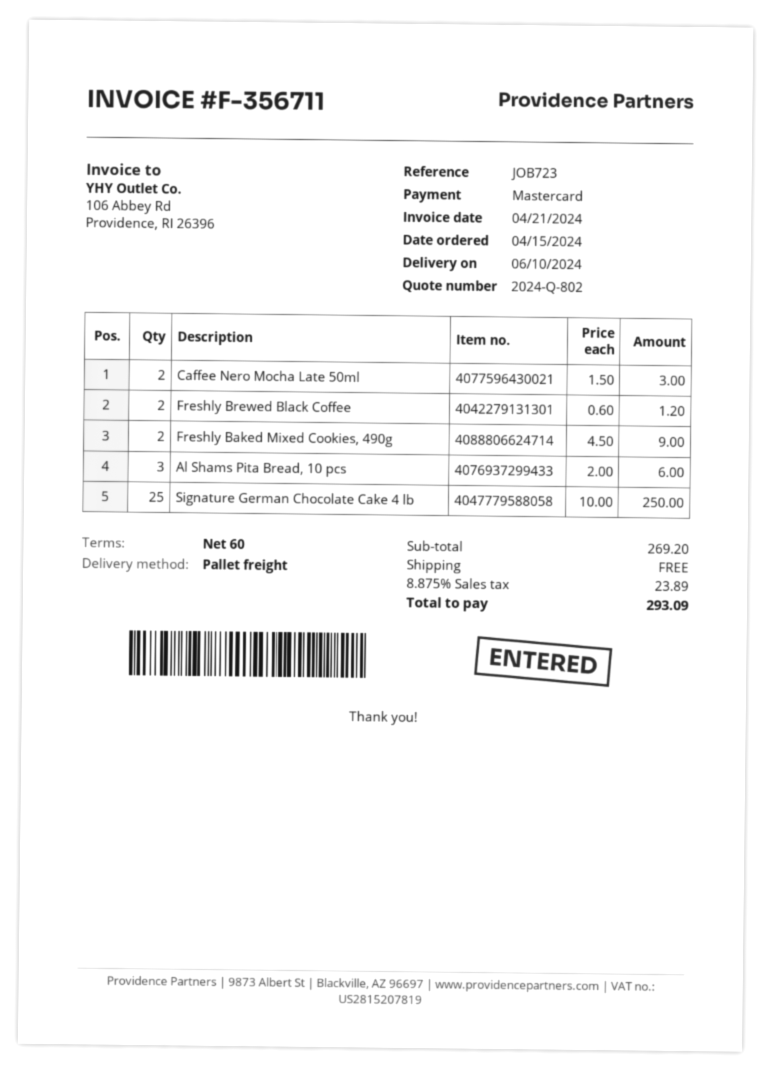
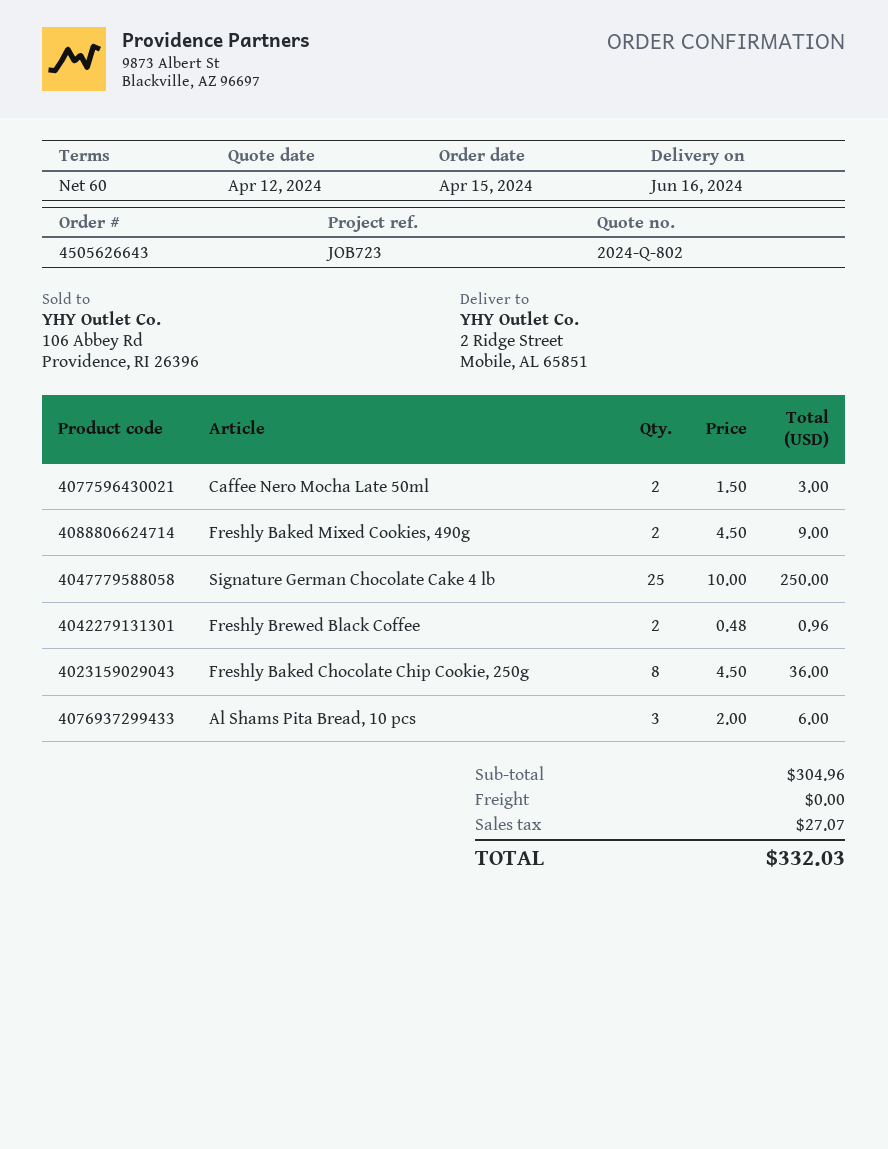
delivery date: 2024-06-10 -> 2024-06-16
Freshly Brewed Black Coffee: 2 x 0.60 = 1.20 -> 2 x 0.48 = 0.96
Freshly Baked Chocolate Chip Cookie, 250g: none -> 8 x 4.50 = 36.00
subtotal: 269.20 -> 304.96
tax: 23.89 -> 27.07
total: 293.09 -> 332.03

